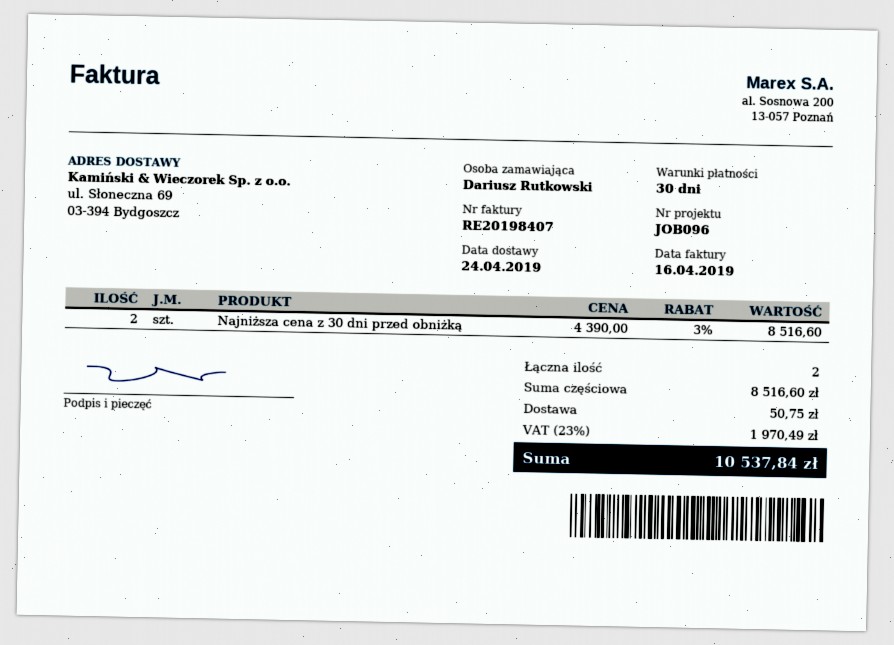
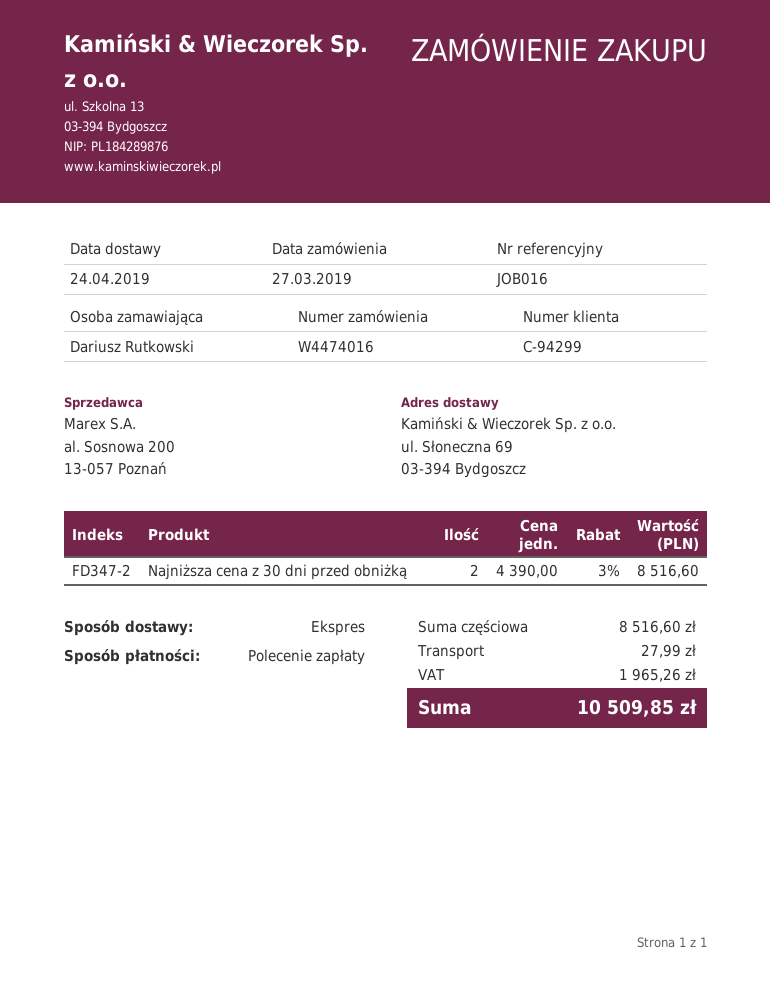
reference: JOB096 -> JOB016
shipping: 50.75 -> 27.99
tax: 1970.49 -> 1965.26
total: 10537.84 -> 10509.85

